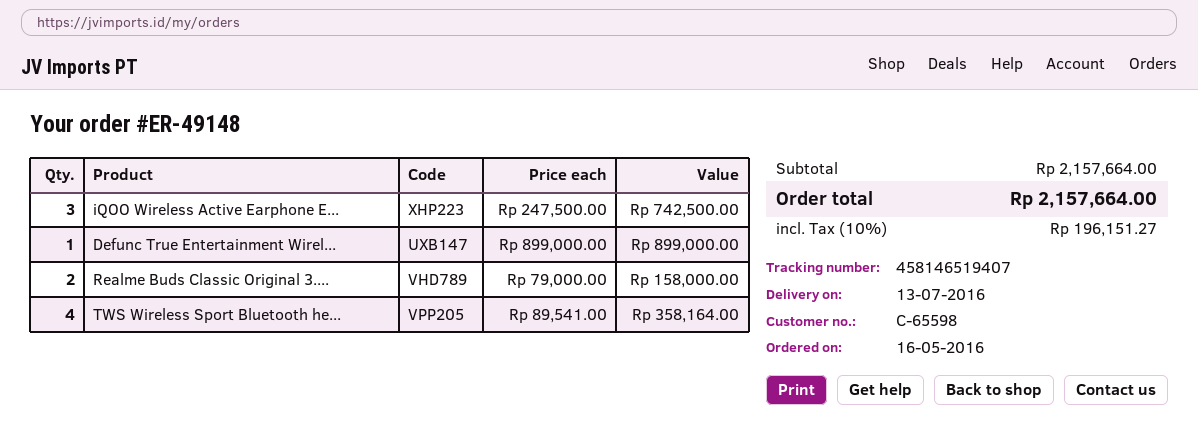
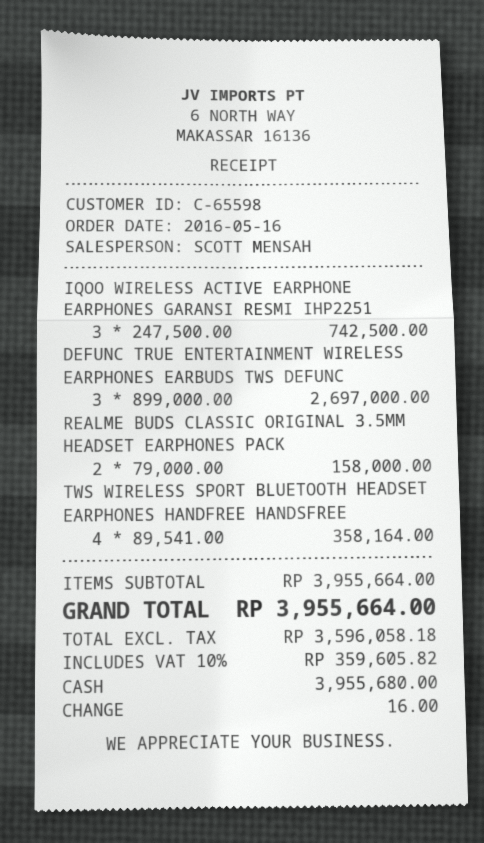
Defunc True Entertainment Wirel...: 1 x 899000.00 = 899000.00 -> 3 x 899000.00 = 2697000.00
subtotal: 2157664.00 -> 3955664.00
tax: 10% = 196151.27 -> 10% = 359605.82
total: 2157664.00 -> 3955664.00

